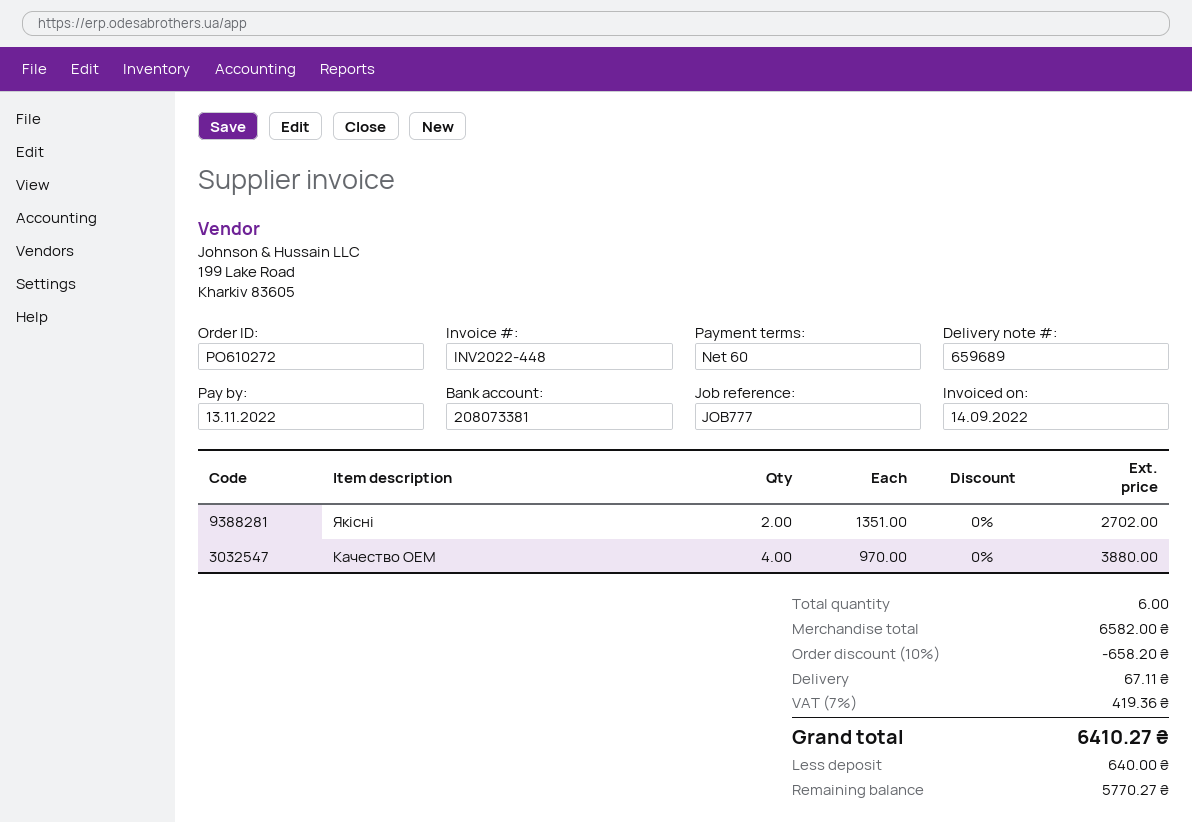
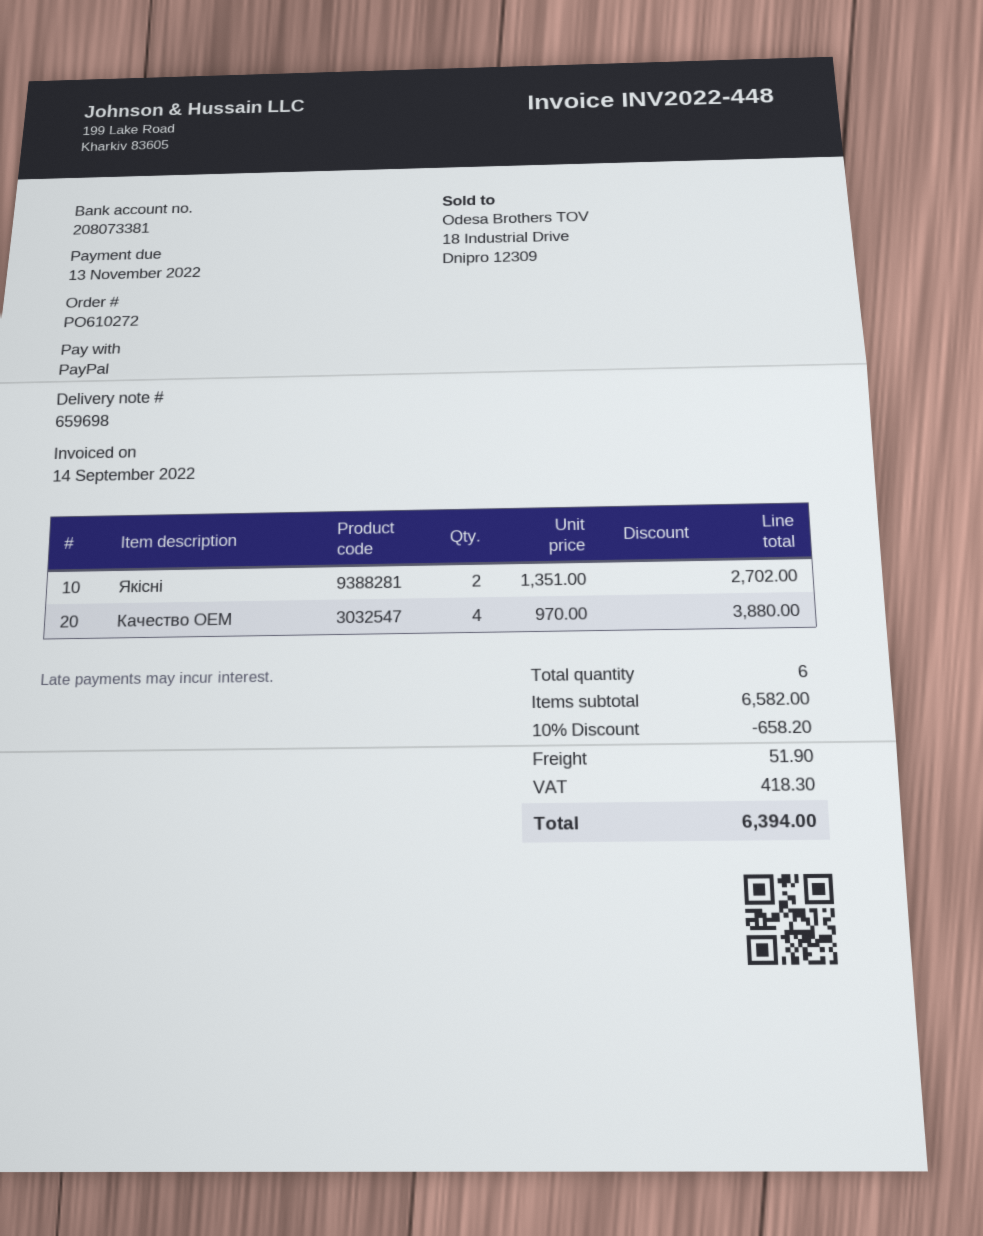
delivery note number: 659689 -> 659698
shipping: 67.11 -> 51.90
tax: 419.36 -> 418.30
total: 6410.27 -> 6394.00

